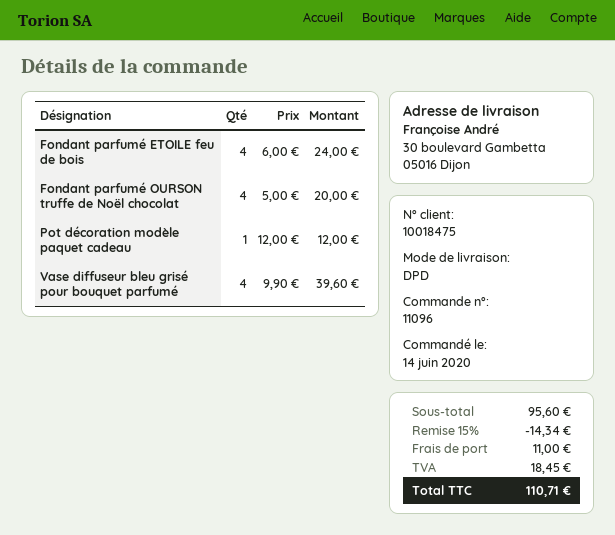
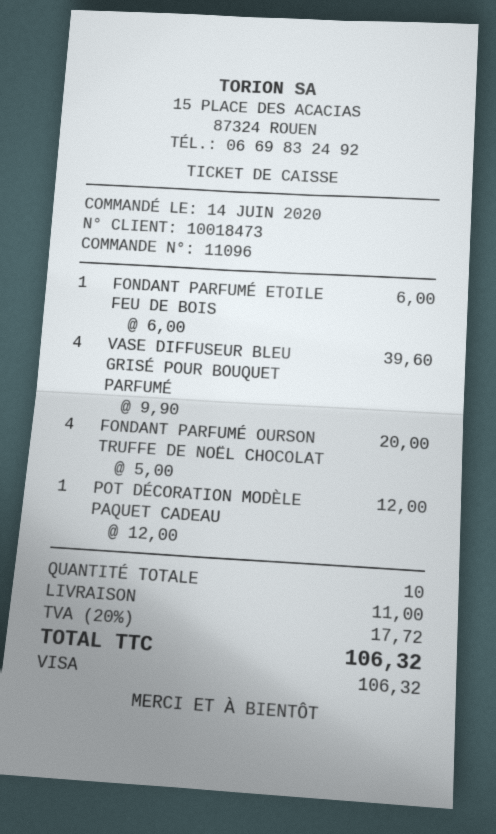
customer number: 10018475 -> 10018473
Fondant parfumé ETOILE feu de bois: 4 x 6.00 = 24.00 -> 1 x 6.00 = 6.00
discount: 15% = 14.34 -> none
tax: 18.45 -> 17.72
total: 110.71 -> 106.32

